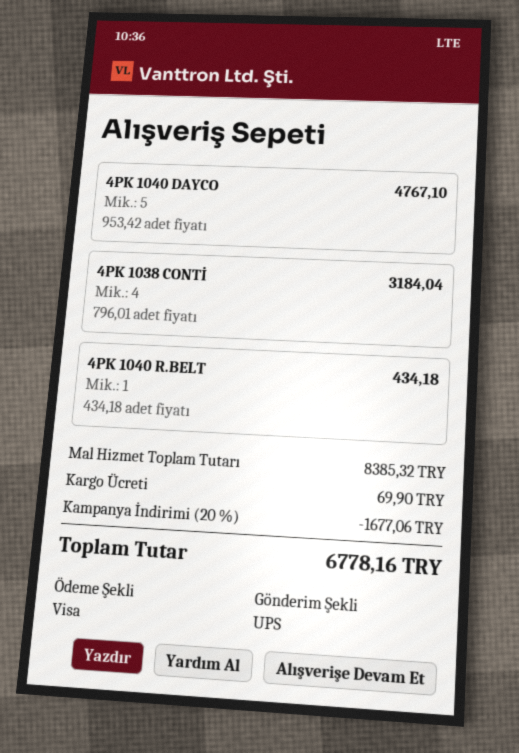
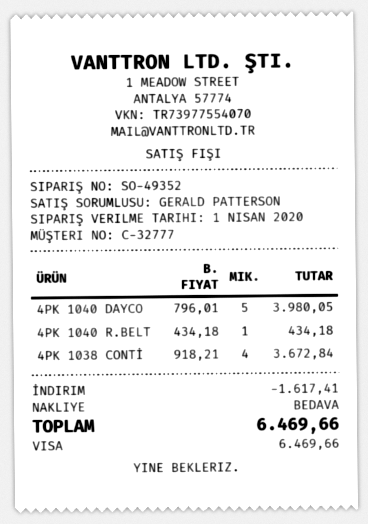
4PK 1040 DAYCO: 5 x 953.42 = 4767.10 -> 5 x 796.01 = 3980.05
4PK 1038 CONTİ: 4 x 796.01 = 3184.04 -> 4 x 918.21 = 3672.84
discount: 1677.06 -> 1617.41
shipping: 69.90 -> 0.00
total: 6778.16 -> 6469.66

